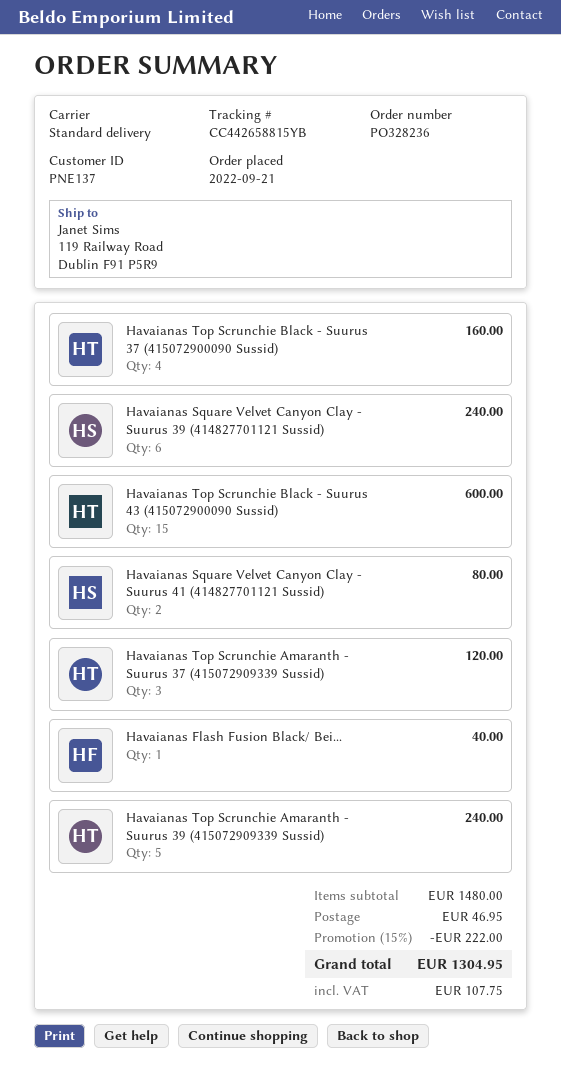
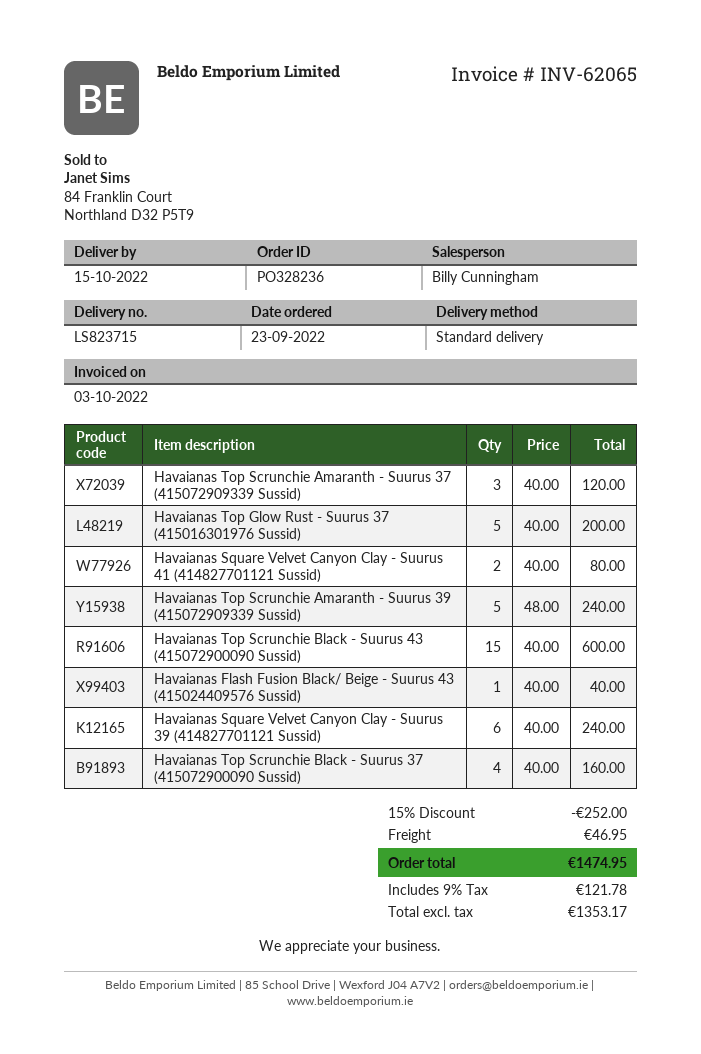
order date: 2022-09-21 -> 2022-09-23
Havaianas Top Glow Rust - Suurus 37 (415016301976 Sussid): none -> 5 for 200.00
discount: 15% = 222.00 -> 15% = 252.00
tax: 107.75 -> 121.78
total: 1304.95 -> 1474.95

